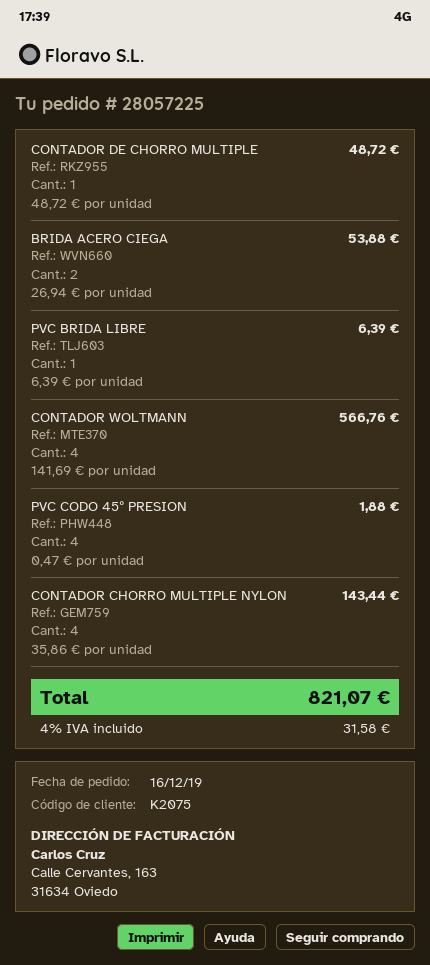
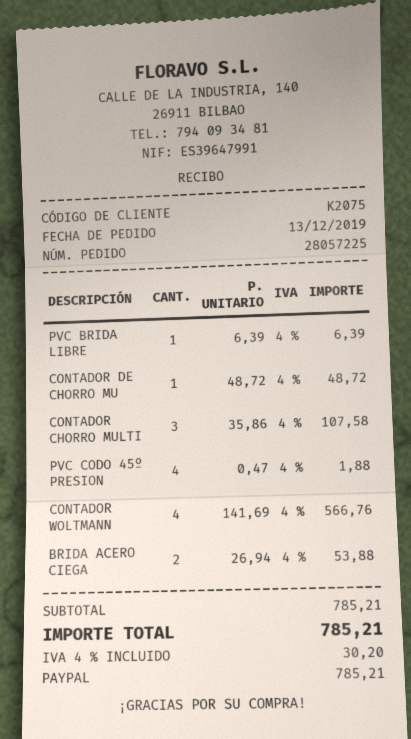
order date: 2019-12-16 -> 2019-12-13
CONTADOR CHORRO MULTIPLE NYLON: 4 x 35.86 = 143.44 -> 3 x 35.86 = 107.58
tax: 4% = 31.58 -> 4% = 30.20
total: 821.07 -> 785.21

